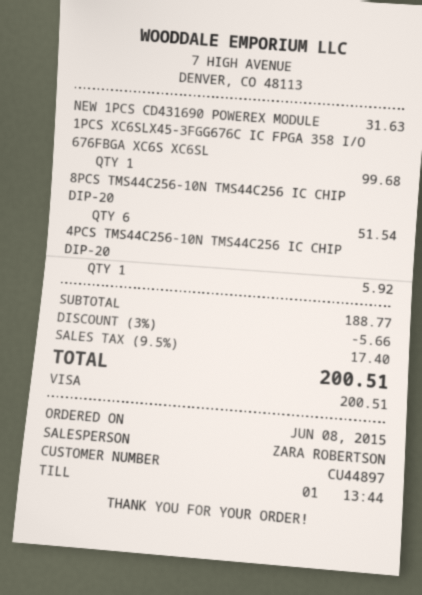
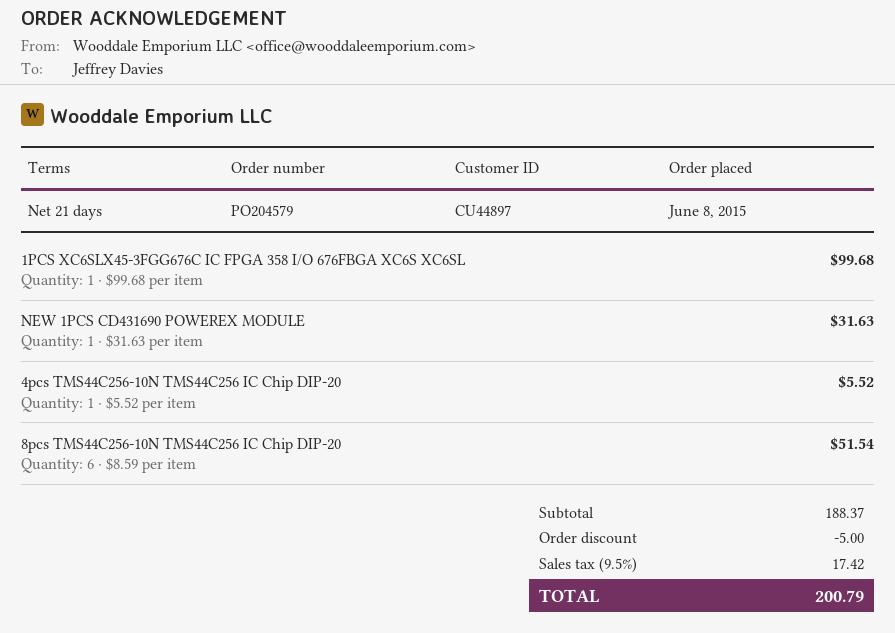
4PCS TMS44C256-10N TMS44C256 IC CHIP DIP-20: 1 for 5.92 -> 1 for 5.52
subtotal: 188.77 -> 188.37
discount: 5.66 -> 5.00
tax: 9.5% = 17.40 -> 9.5% = 17.42
total: 200.51 -> 200.79

